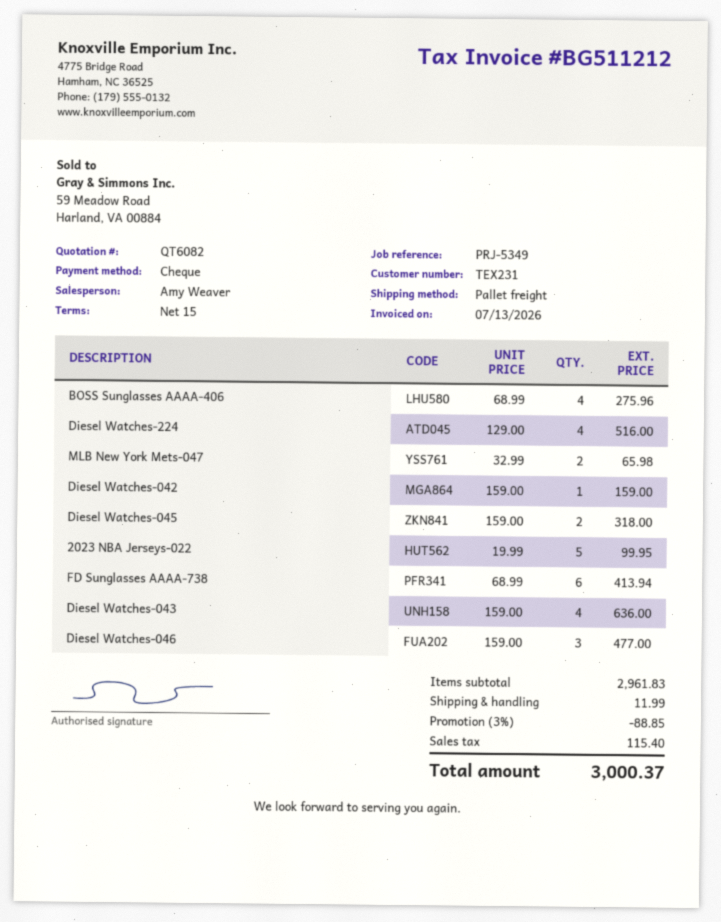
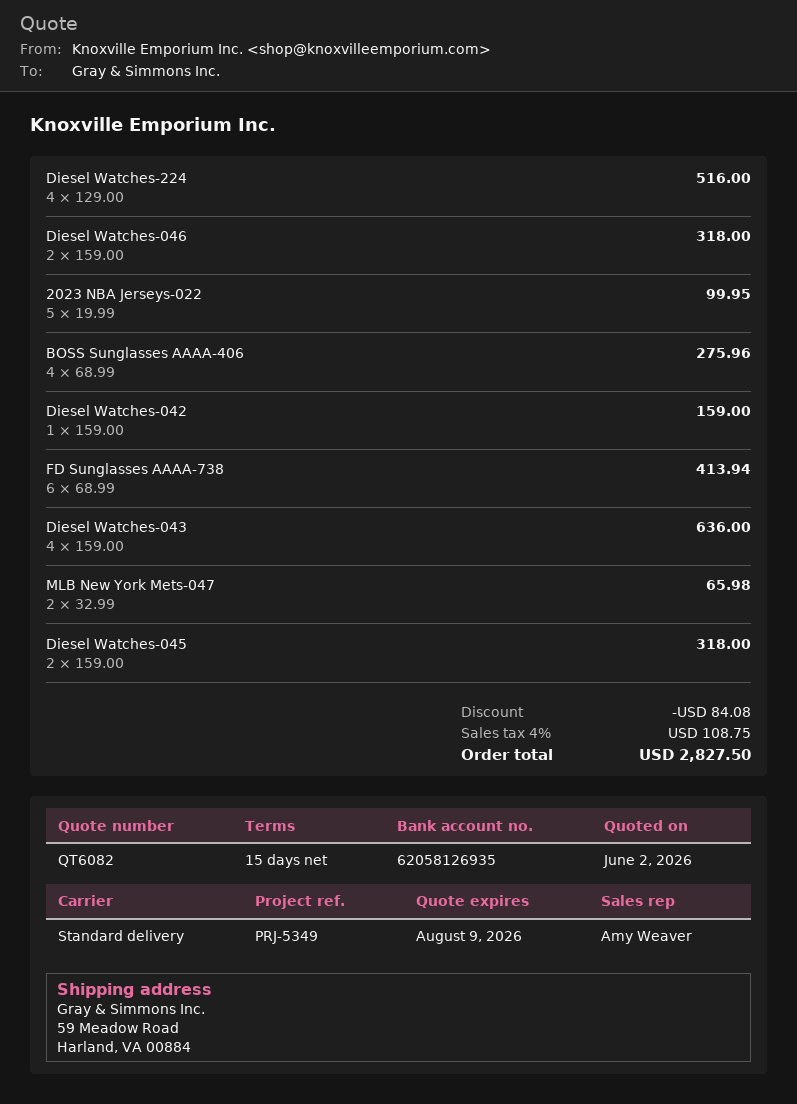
shipping method: pallet freight -> standard
Diesel Watches-046: 3 x 159.00 = 477.00 -> 2 x 159.00 = 318.00
discount: 88.85 -> 84.08
shipping: 11.99 -> none
tax: 115.40 -> 108.75
total: 3000.37 -> 2827.50

